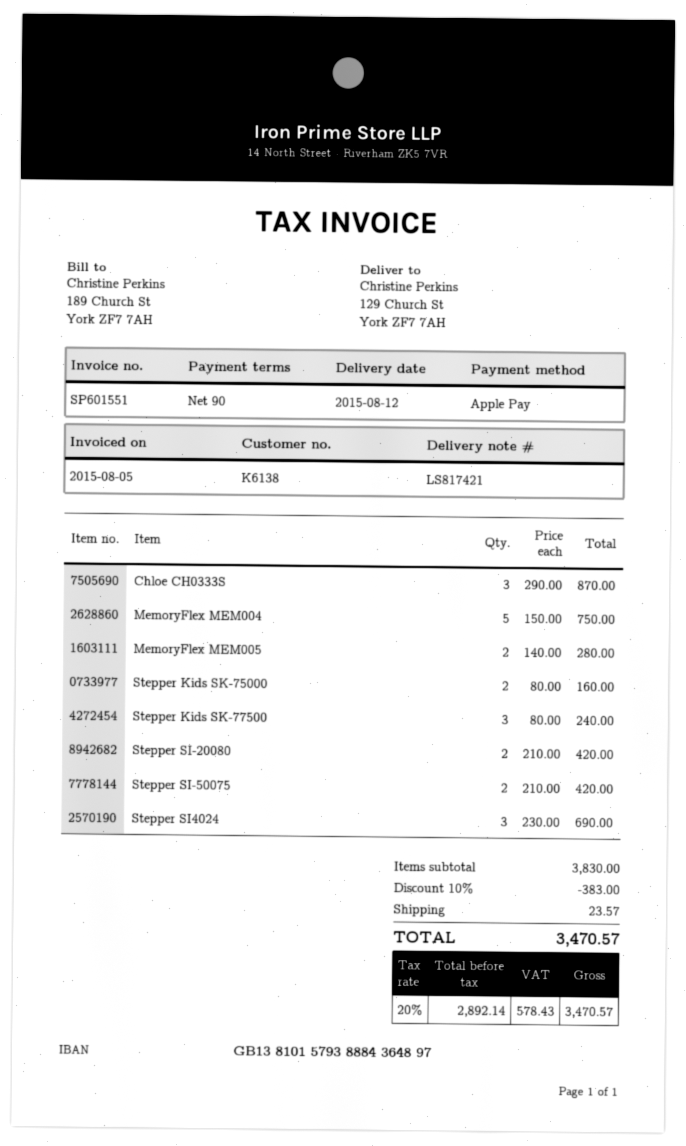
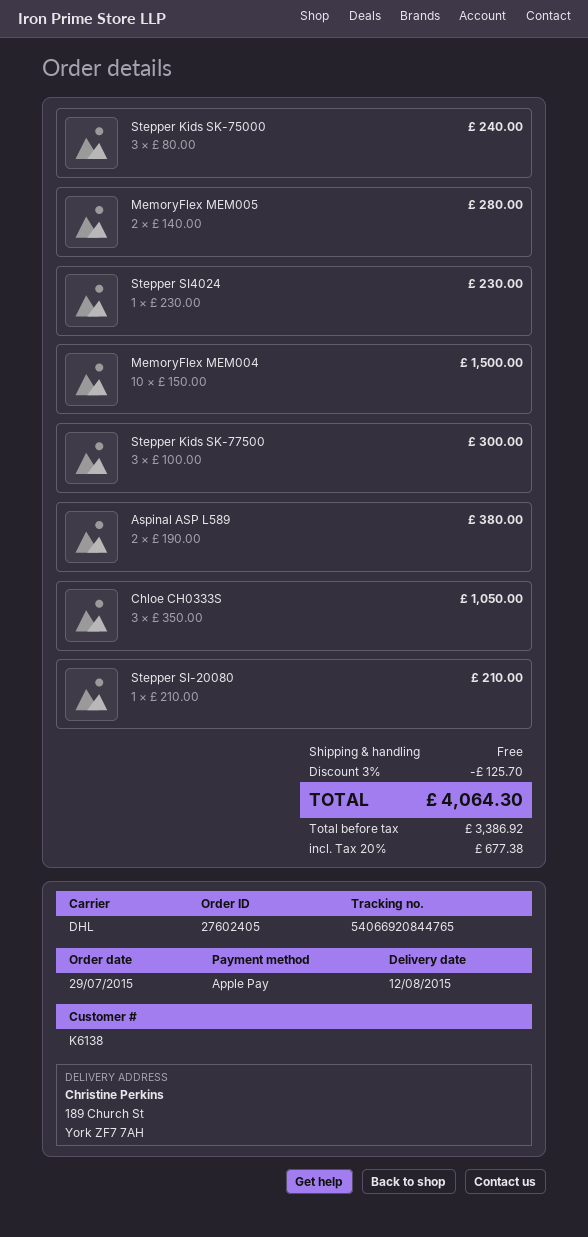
ship to: 129 Church St, York ZF7 7AH -> 189 Church St, York ZF7 7AH
Chloe CH0333S: 3 x 290.00 = 870.00 -> 3 x 350.00 = 1050.00
MemoryFlex MEM004: 5 x 150.00 = 750.00 -> 10 x 150.00 = 1500.00
Stepper Kids SK-75000: 2 x 80.00 = 160.00 -> 3 x 80.00 = 240.00
Stepper Kids SK-77500: 3 x 80.00 = 240.00 -> 3 x 100.00 = 300.00
Stepper SI-20080: 2 x 210.00 = 420.00 -> 1 x 210.00 = 210.00
Stepper SI-50075: 2 x 210.00 = 420.00 -> none
Stepper SI4024: 3 x 230.00 = 690.00 -> 1 x 230.00 = 230.00
Aspinal ASP L589: none -> 2 x 190.00 = 380.00
discount: 10% = 383.00 -> 3% = 125.70
shipping: 23.57 -> 0.00
net: 2892.14 -> 3386.92
tax: 20% = 578.43 -> 20% = 677.38
total: 3470.57 -> 4064.30

